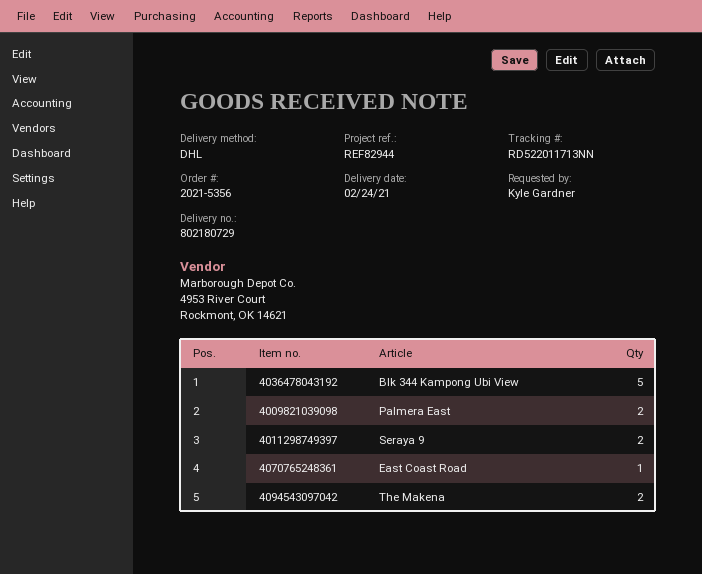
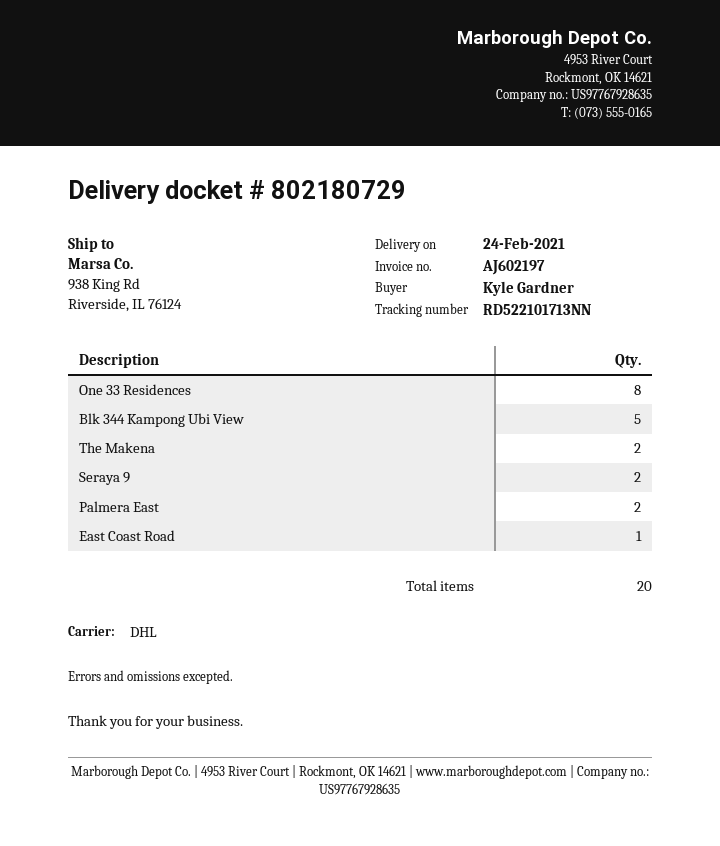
tracking number: RD522011713NN -> RD522101713NN
One 33 Residences: none -> 8

